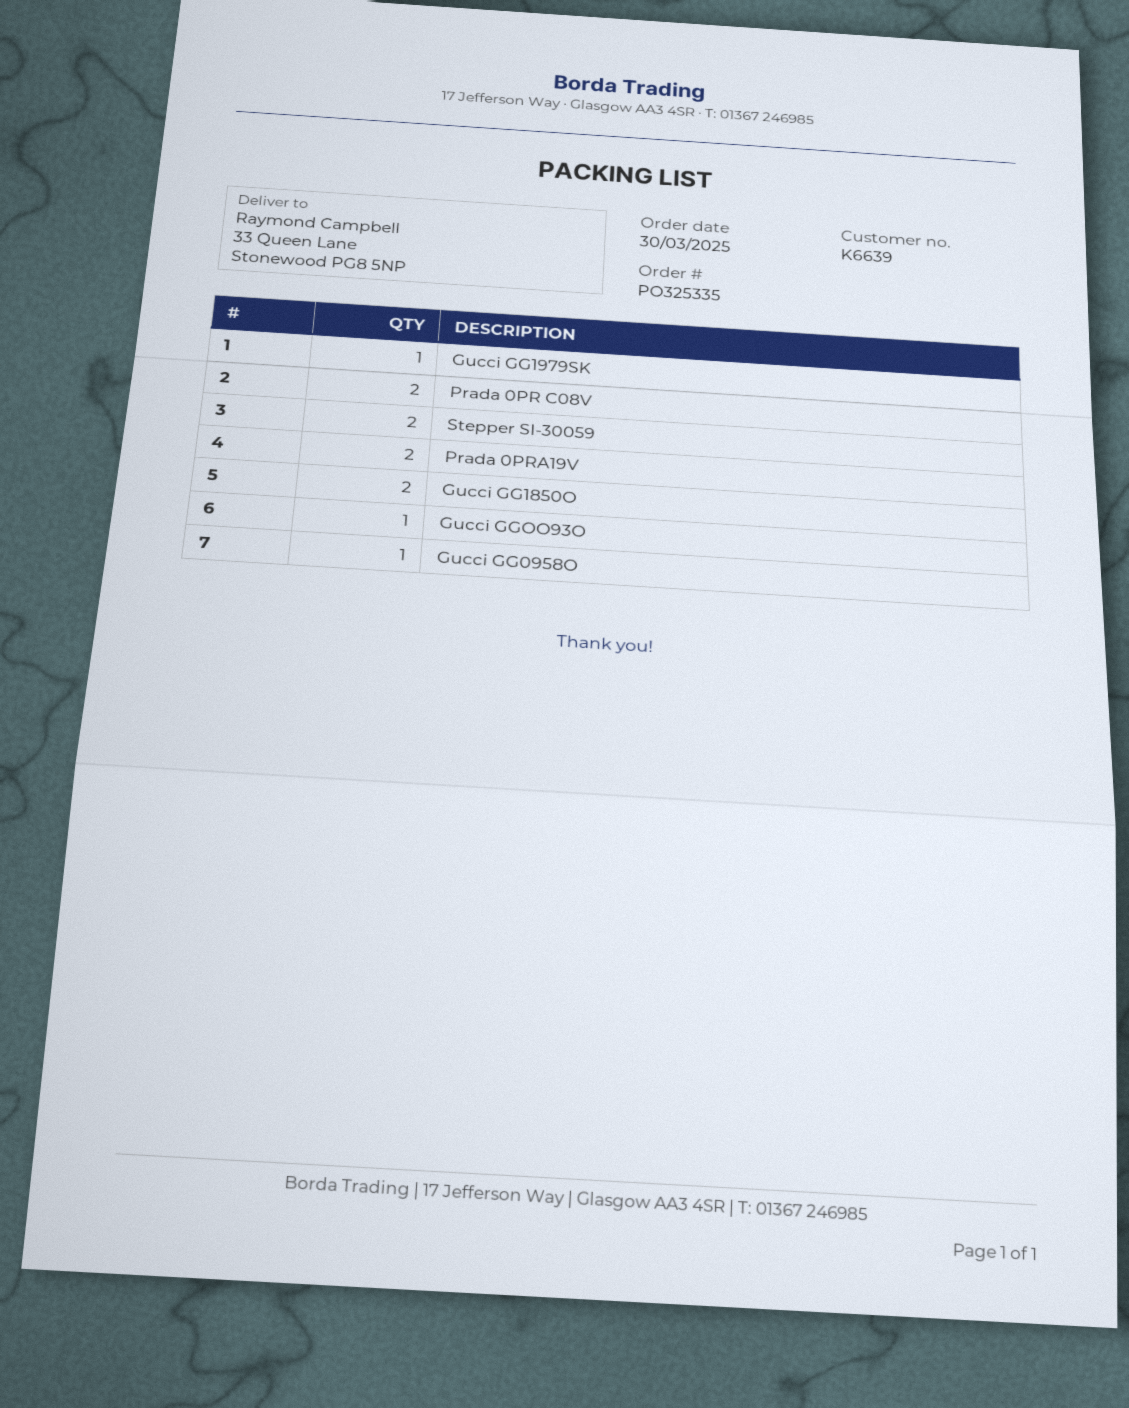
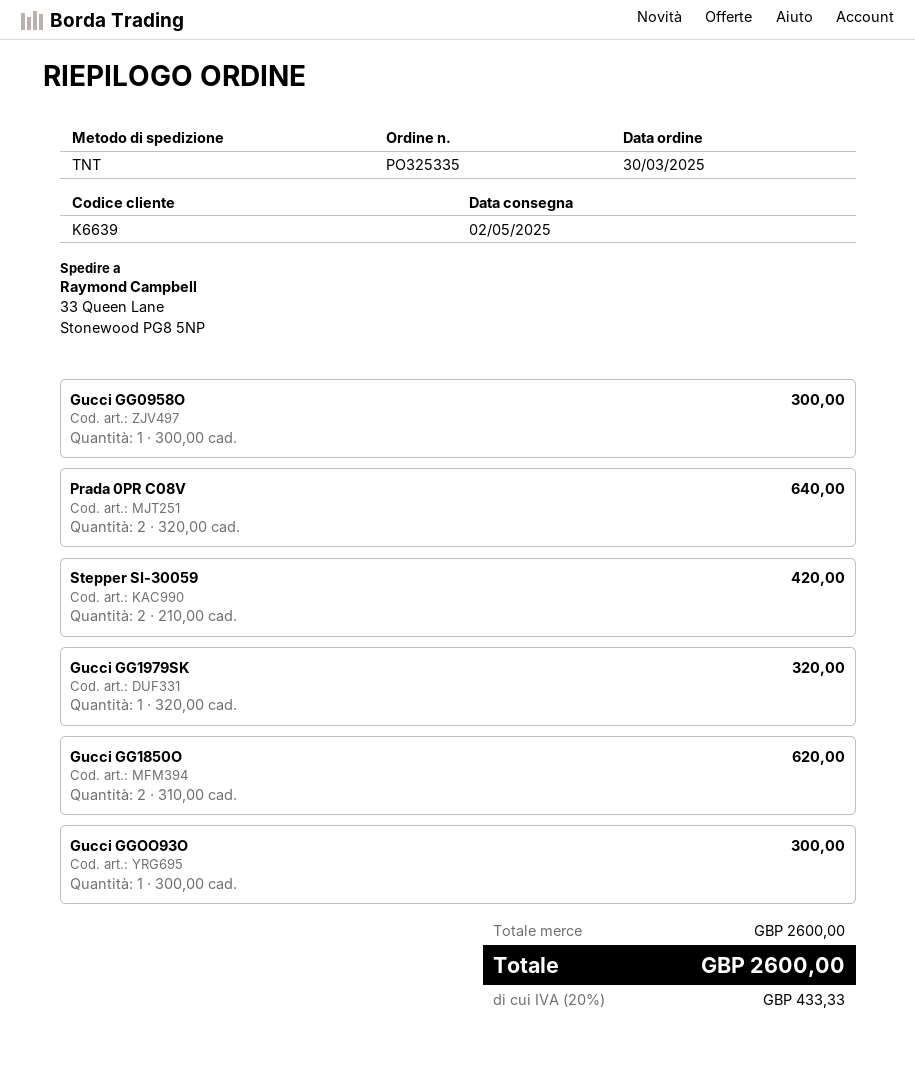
Prada 0PRA19V: 2 -> none

